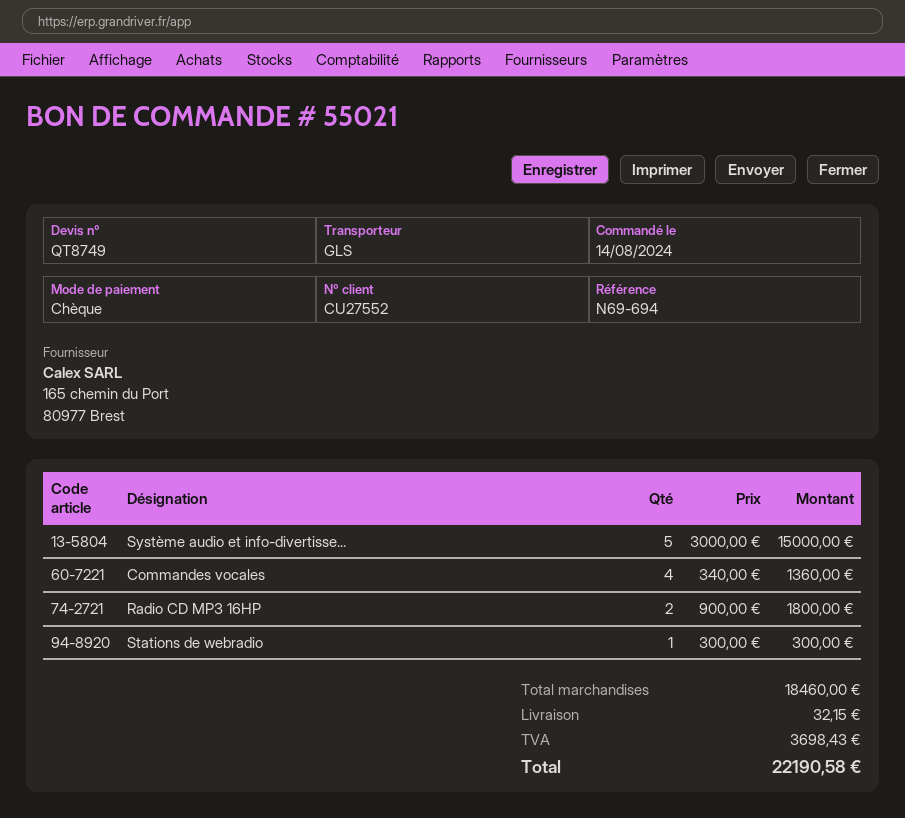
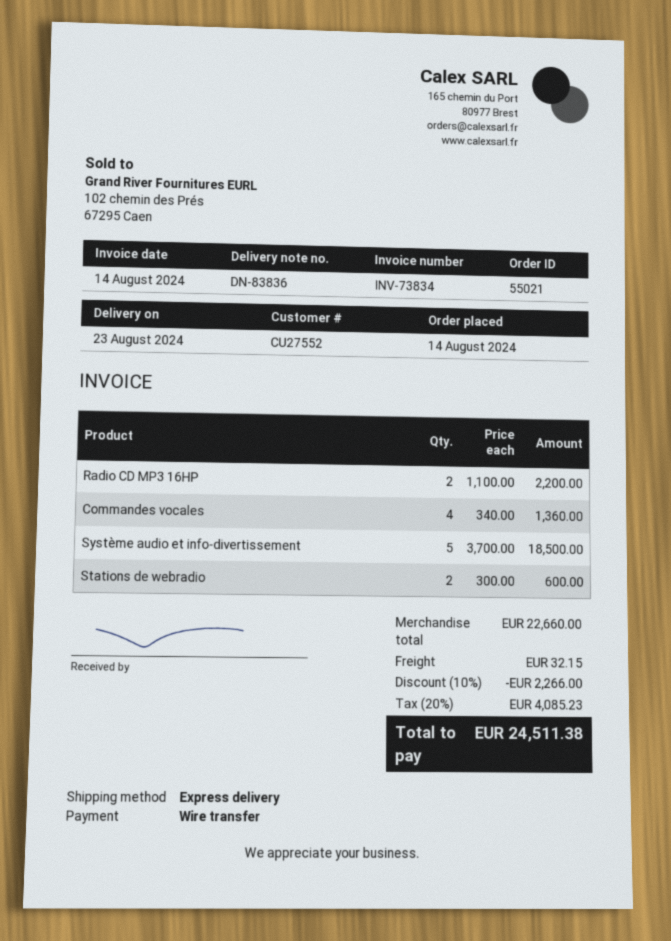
payment method: cheque -> bank transfer
shipping method: GLS -> express
Système audio et info-divertisse...: 5 x 3000.00 = 15000.00 -> 5 x 3700.00 = 18500.00
Radio CD MP3 16HP: 2 x 900.00 = 1800.00 -> 2 x 1100.00 = 2200.00
Stations de webradio: 1 x 300.00 = 300.00 -> 2 x 300.00 = 600.00
subtotal: 18460.00 -> 22660.00
discount: none -> 10% = 2266.00
tax: 3698.43 -> 4085.23
total: 22190.58 -> 24511.38

